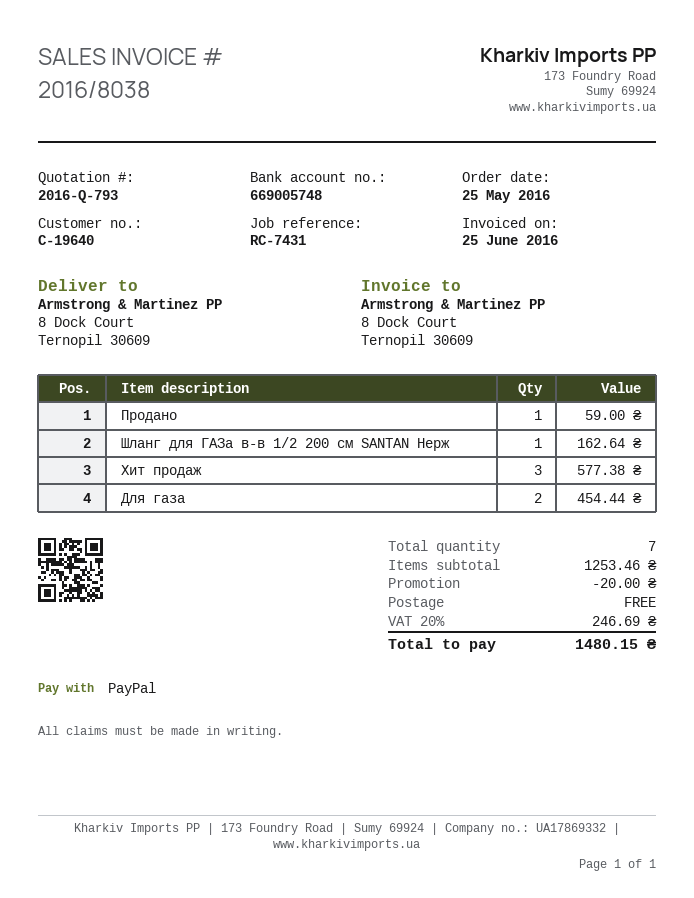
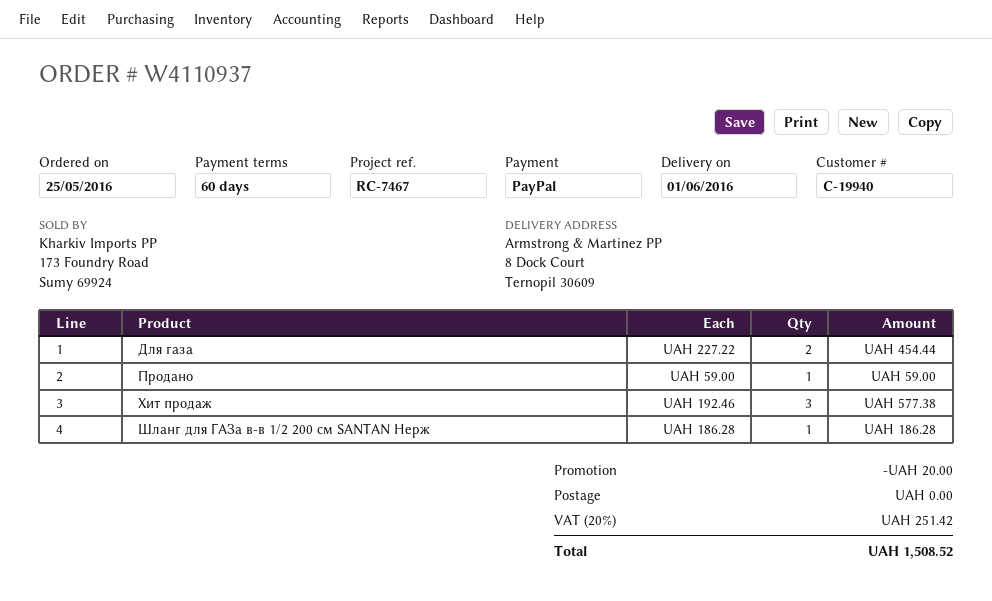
customer number: C-19640 -> C-19940
reference: RC-7431 -> RC-7467
Шланг для ГАЗа в-в 1/2 200 см SANTAN Нерж: 1 for 162.64 -> 1 for 186.28
tax: 20% = 246.69 -> 20% = 251.42
total: 1480.15 -> 1508.52

